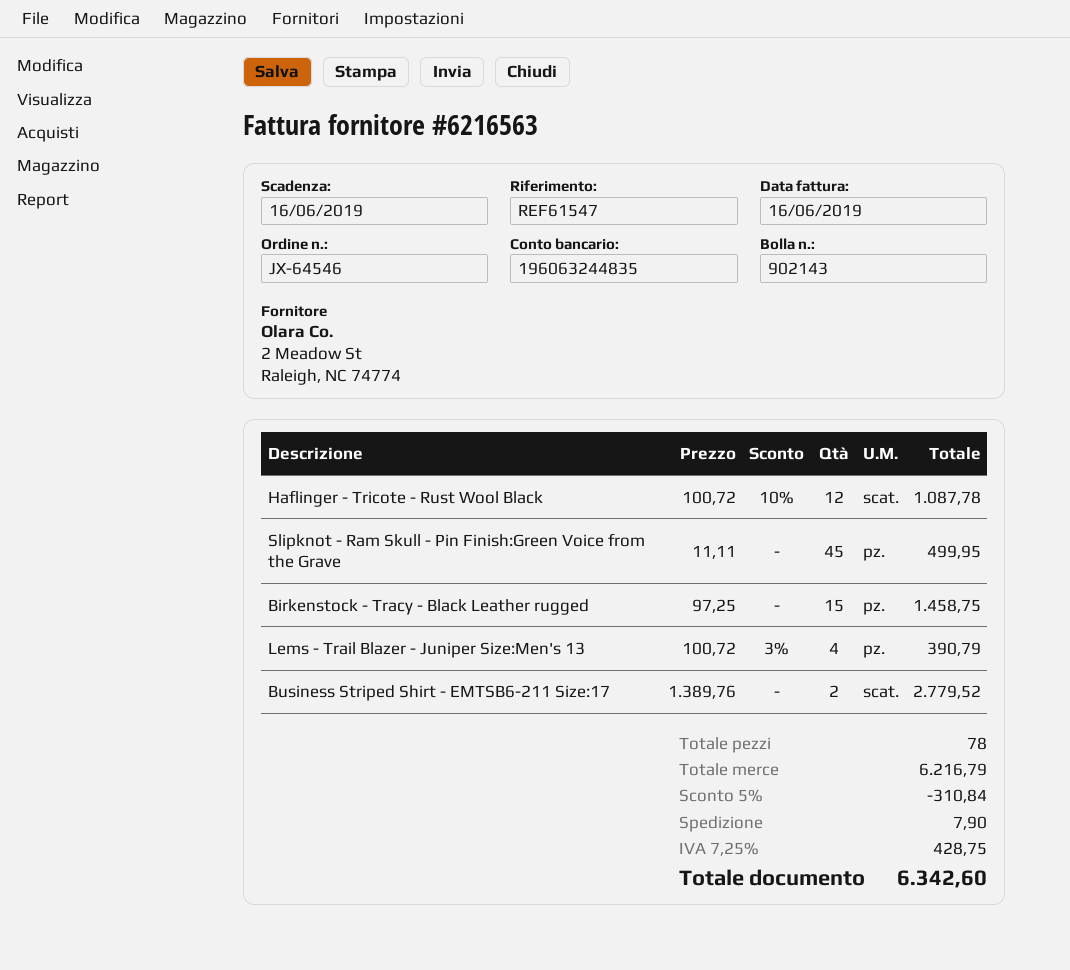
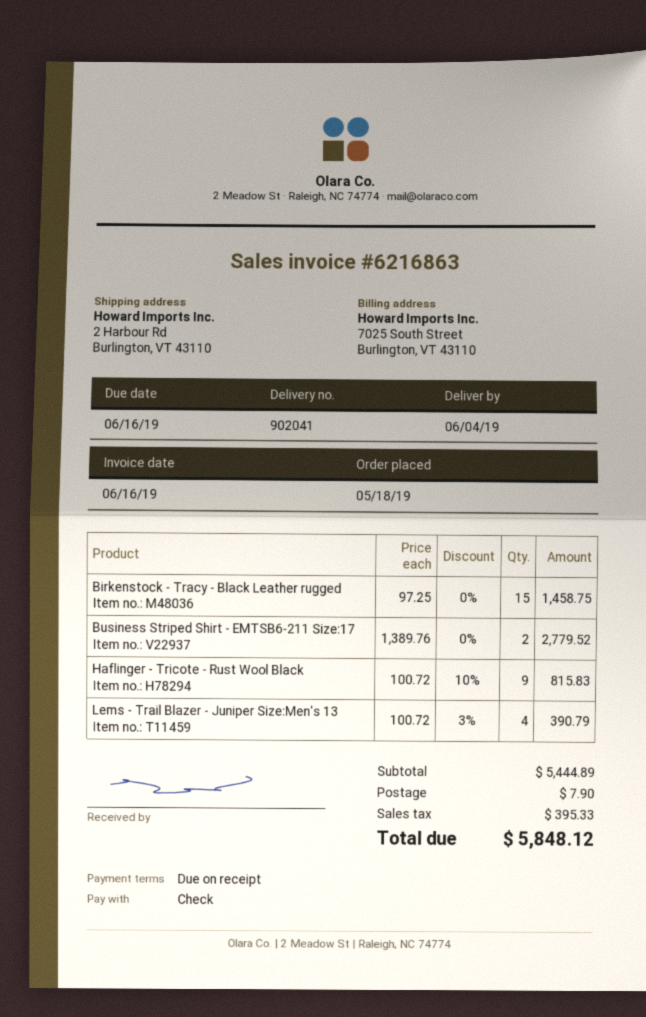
delivery note number: 902143 -> 902041
invoice number: 6216563 -> 6216863
Haflinger - Tricote - Rust Wool Black: 12 x 100.72 - 10% = 1087.78 -> 9 x 100.72 - 10% = 815.83
Slipknot - Ram Skull - Pin Finish:Green Voice from the Grave: 45 x 11.11 = 499.95 -> none
subtotal: 6216.79 -> 5444.89
discount: 5% = 310.84 -> none
tax: 428.75 -> 395.33
total: 6342.60 -> 5848.12

